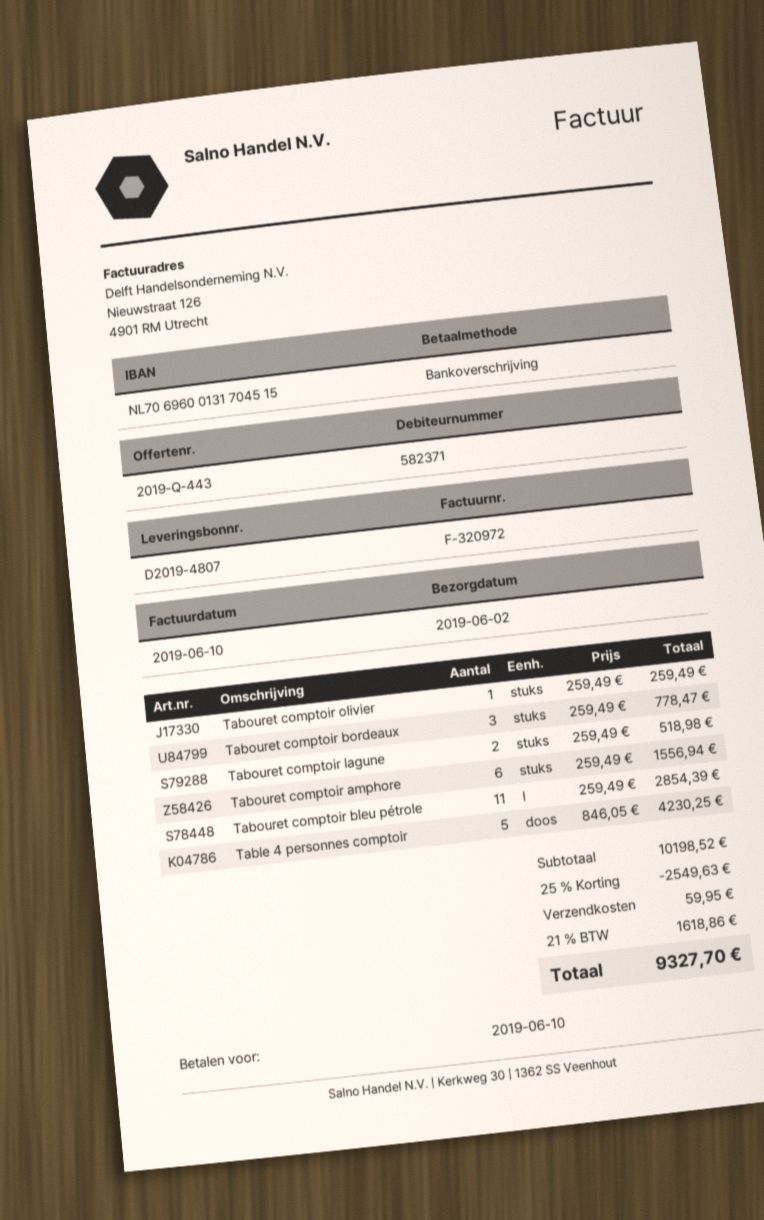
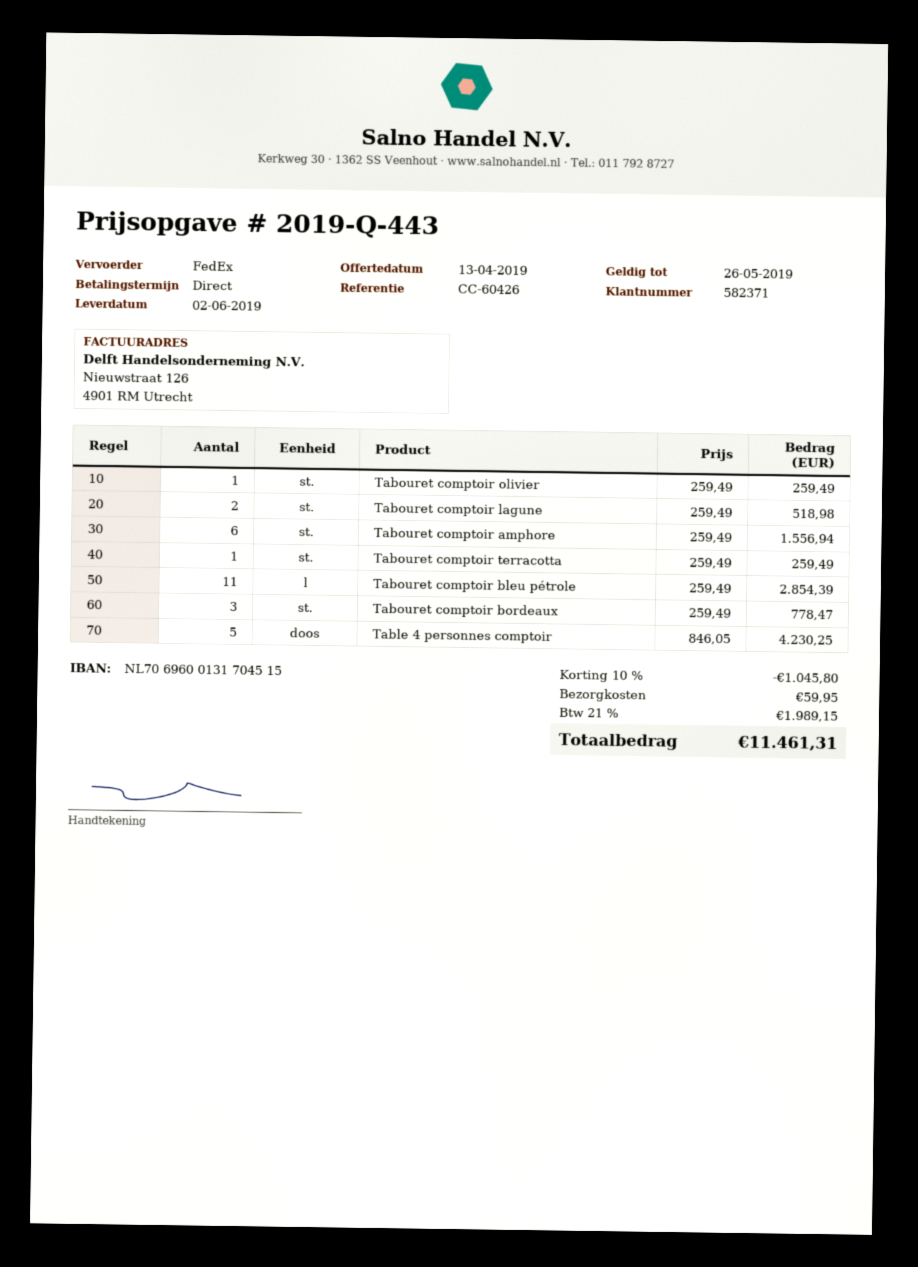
Tabouret comptoir terracotta: none -> 1 x 259.49 = 259.49
discount: 25% = 2549.63 -> 10% = 1045.80
tax: 21% = 1618.86 -> 21% = 1989.15
total: 9327.70 -> 11461.31

